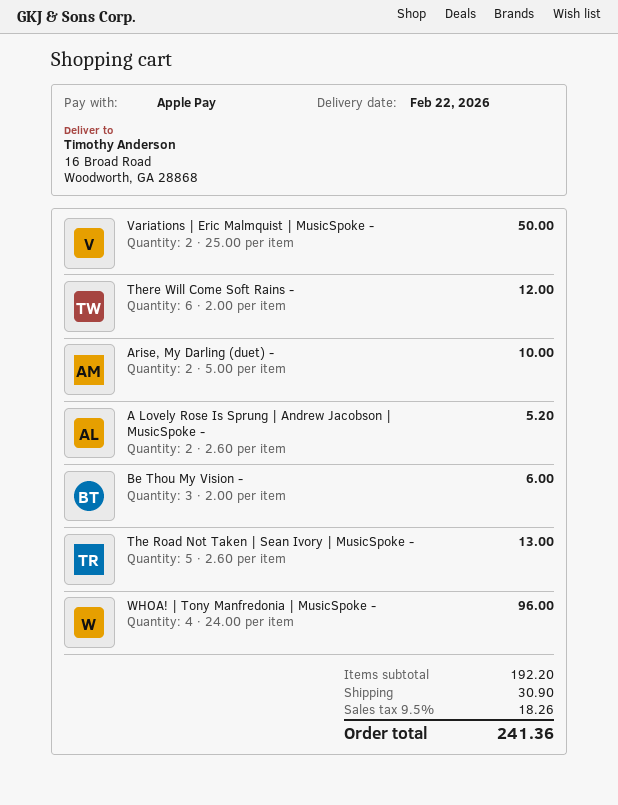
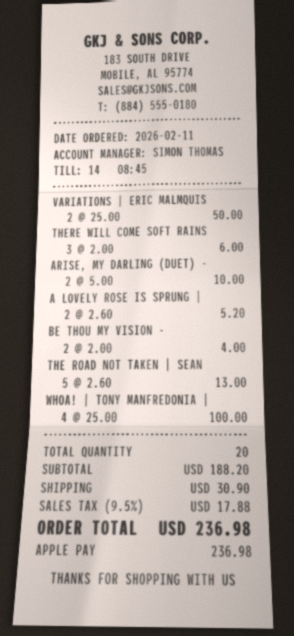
There Will Come Soft Rains -: 6 x 2.00 = 12.00 -> 3 x 2.00 = 6.00
Be Thou My Vision -: 3 x 2.00 = 6.00 -> 2 x 2.00 = 4.00
WHOA! | Tony Manfredonia | MusicSpoke -: 4 x 24.00 = 96.00 -> 4 x 25.00 = 100.00
subtotal: 192.20 -> 188.20
tax: 9.5% = 18.26 -> 9.5% = 17.88
total: 241.36 -> 236.98

